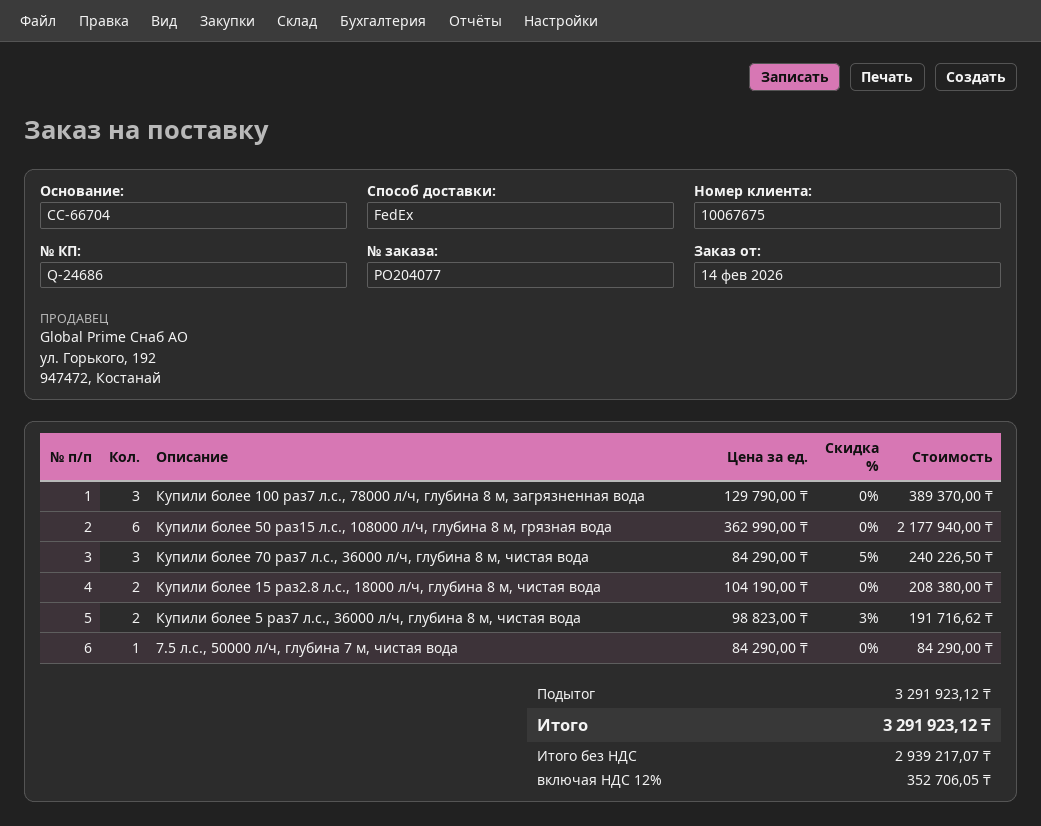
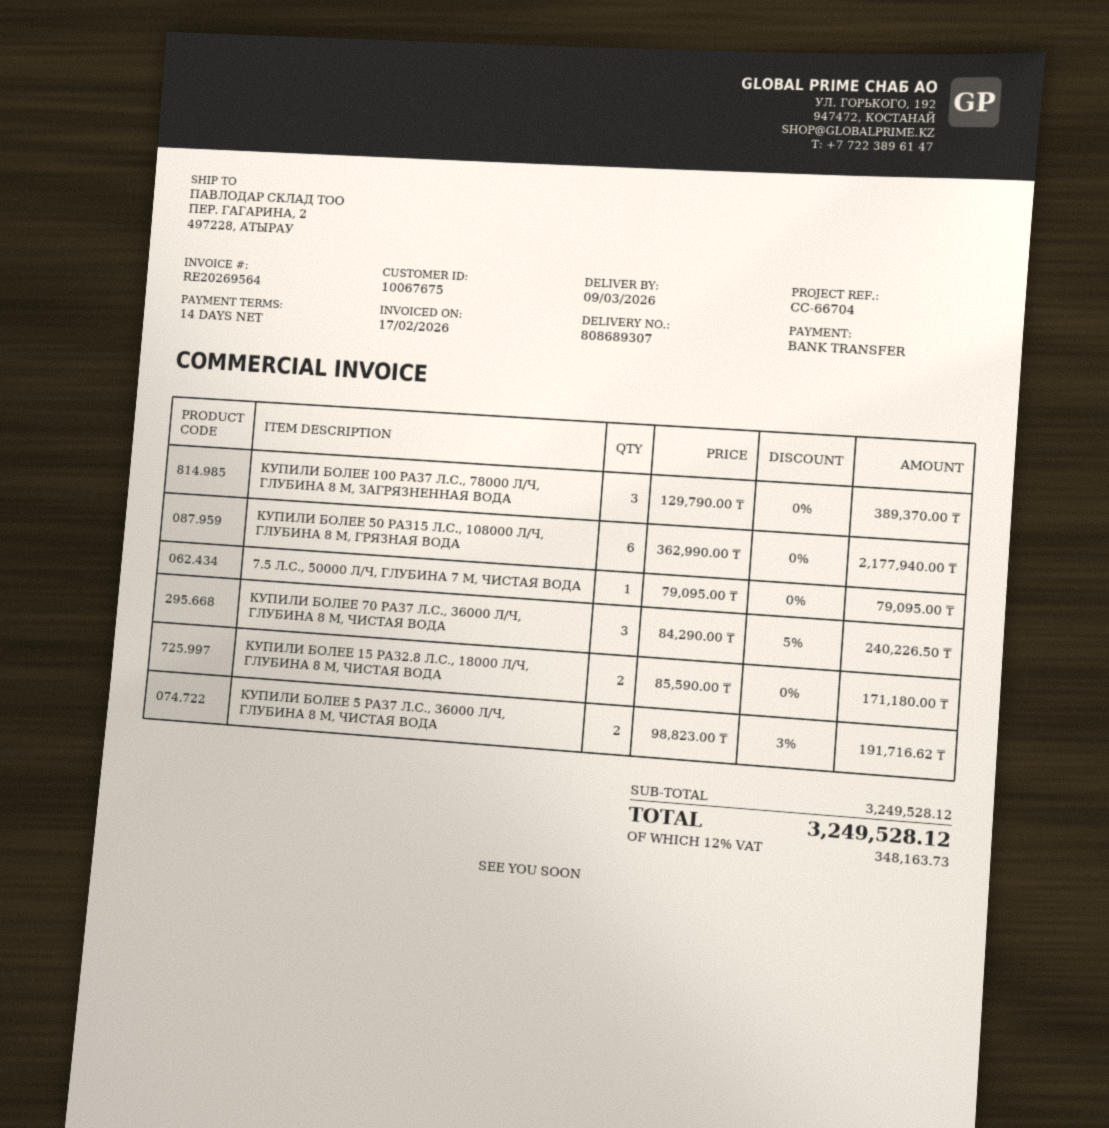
Купили более 15 раз2.8 л.с., 18000 л/ч, глубина 8 м, чистая вода: 2 x 104190.00 = 208380.00 -> 2 x 85590.00 = 171180.00
7.5 л.с., 50000 л/ч, глубина 7 м, чистая вода: 1 x 84290.00 = 84290.00 -> 1 x 79095.00 = 79095.00
subtotal: 3291923.12 -> 3249528.12
tax: 12% = 352706.05 -> 12% = 348163.73
total: 3291923.12 -> 3249528.12

